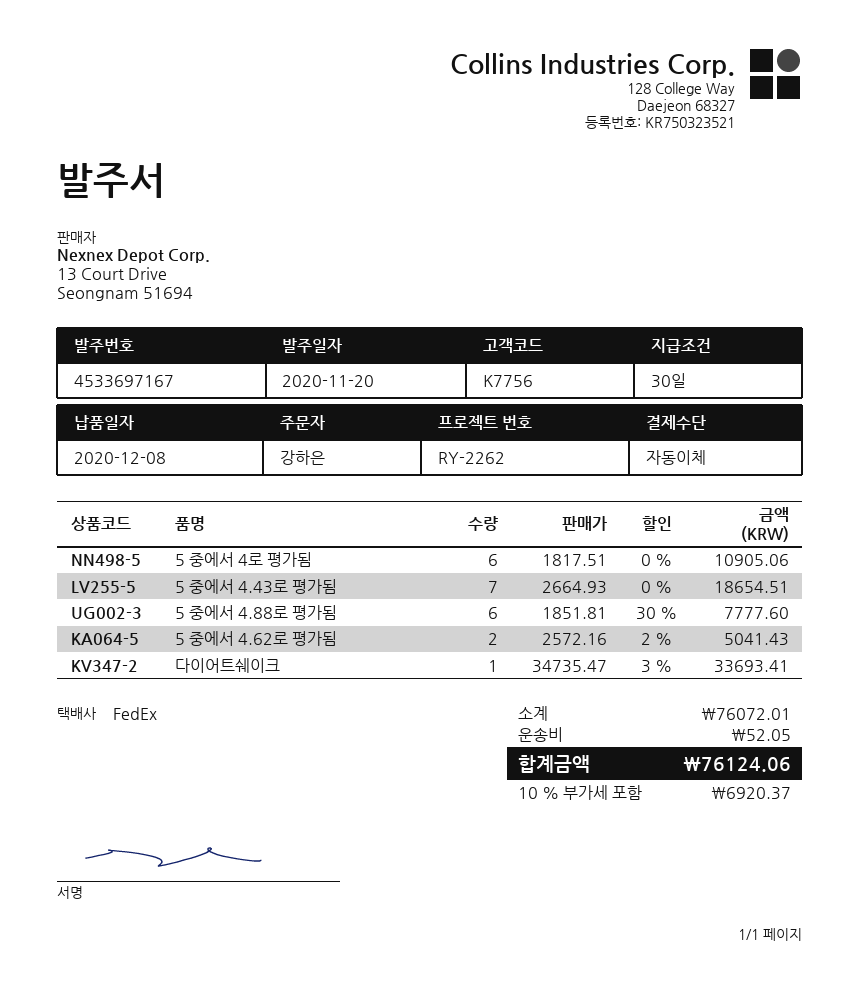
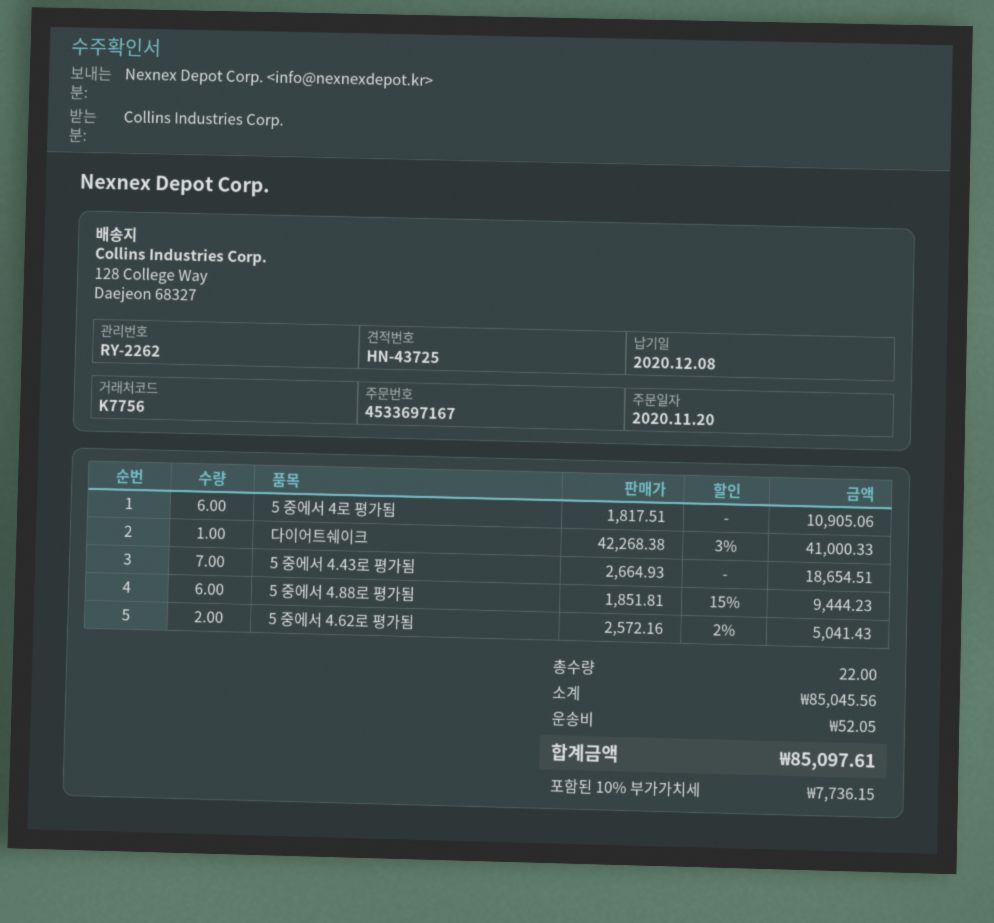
5 중에서 4.88로 평가됨: 6 x 1851.81 - 30% = 7777.60 -> 6 x 1851.81 - 15% = 9444.23
다이어트쉐이크: 1 x 34735.47 - 3% = 33693.41 -> 1 x 42268.38 - 3% = 41000.33
subtotal: 76072.01 -> 85045.56
tax: 10% = 6920.37 -> 10% = 7736.15
total: 76124.06 -> 85097.61

